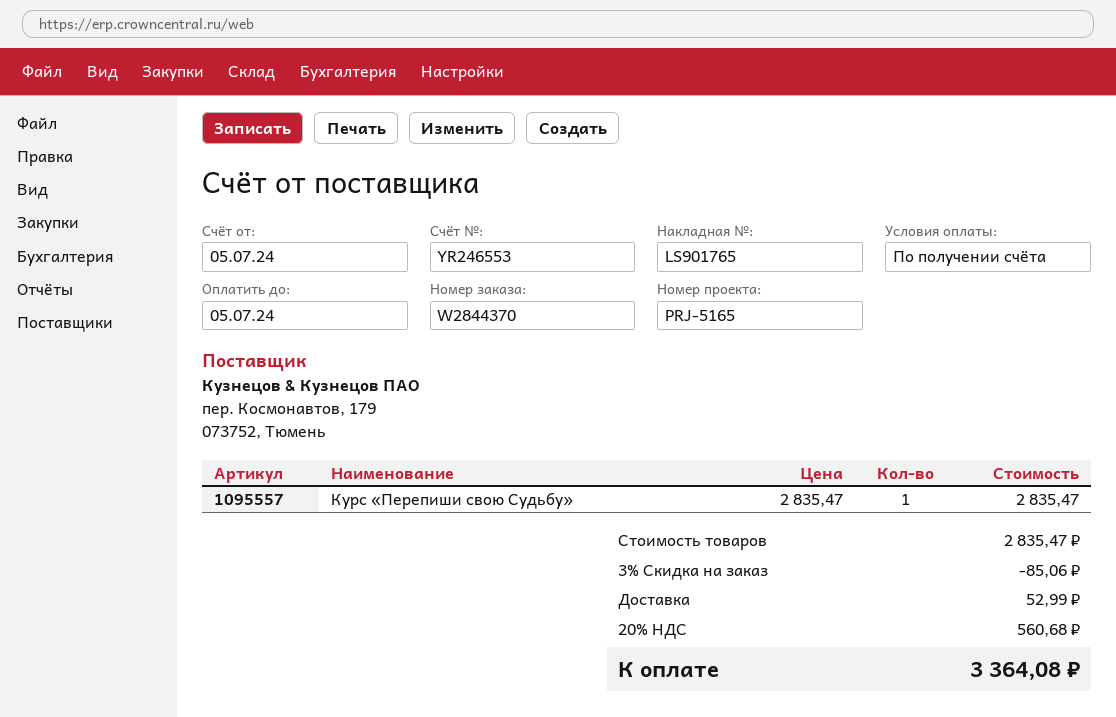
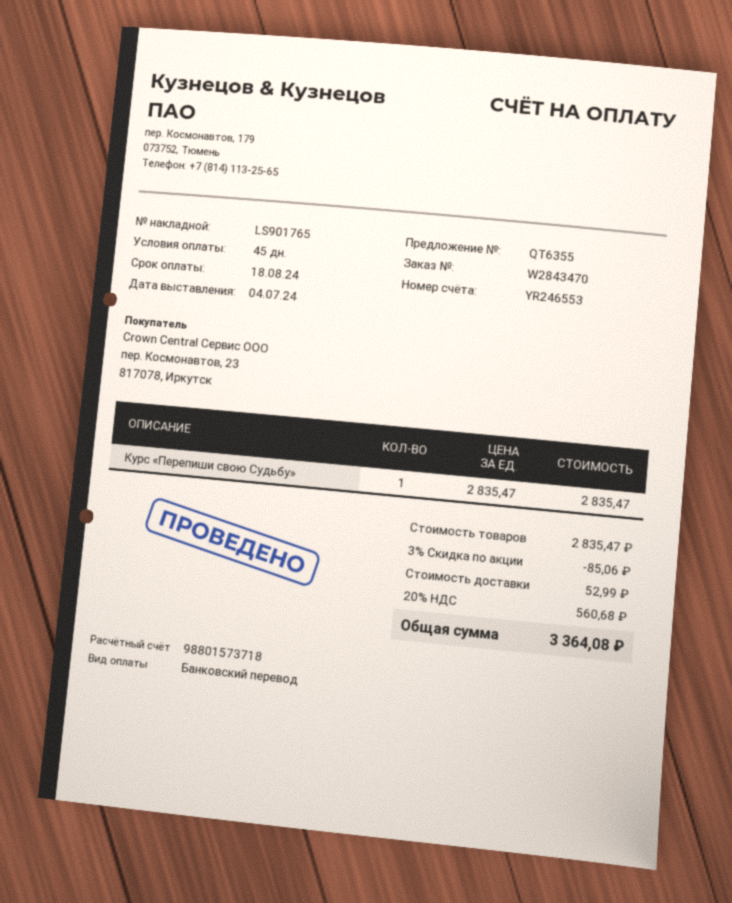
order number: W2844370 -> W2843470
invoice date: 2024-07-05 -> 2024-07-04
payment terms: on receipt -> 45 days
due date: 2024-07-05 -> 2024-08-18

